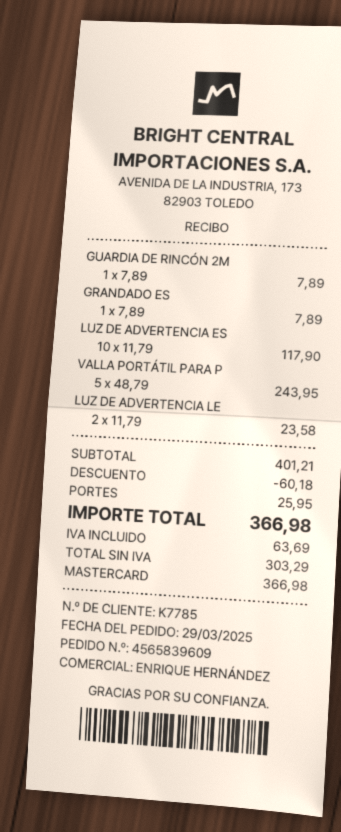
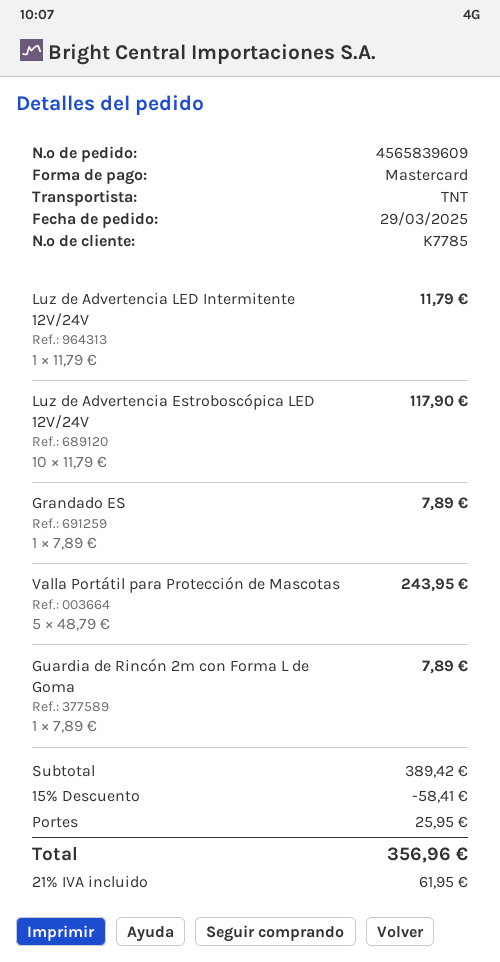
LUZ DE ADVERTENCIA LE: 2 x 11.79 = 23.58 -> 1 x 11.79 = 11.79
subtotal: 401.21 -> 389.42
discount: 60.18 -> 58.41
tax: 63.69 -> 61.95
total: 366.98 -> 356.96

